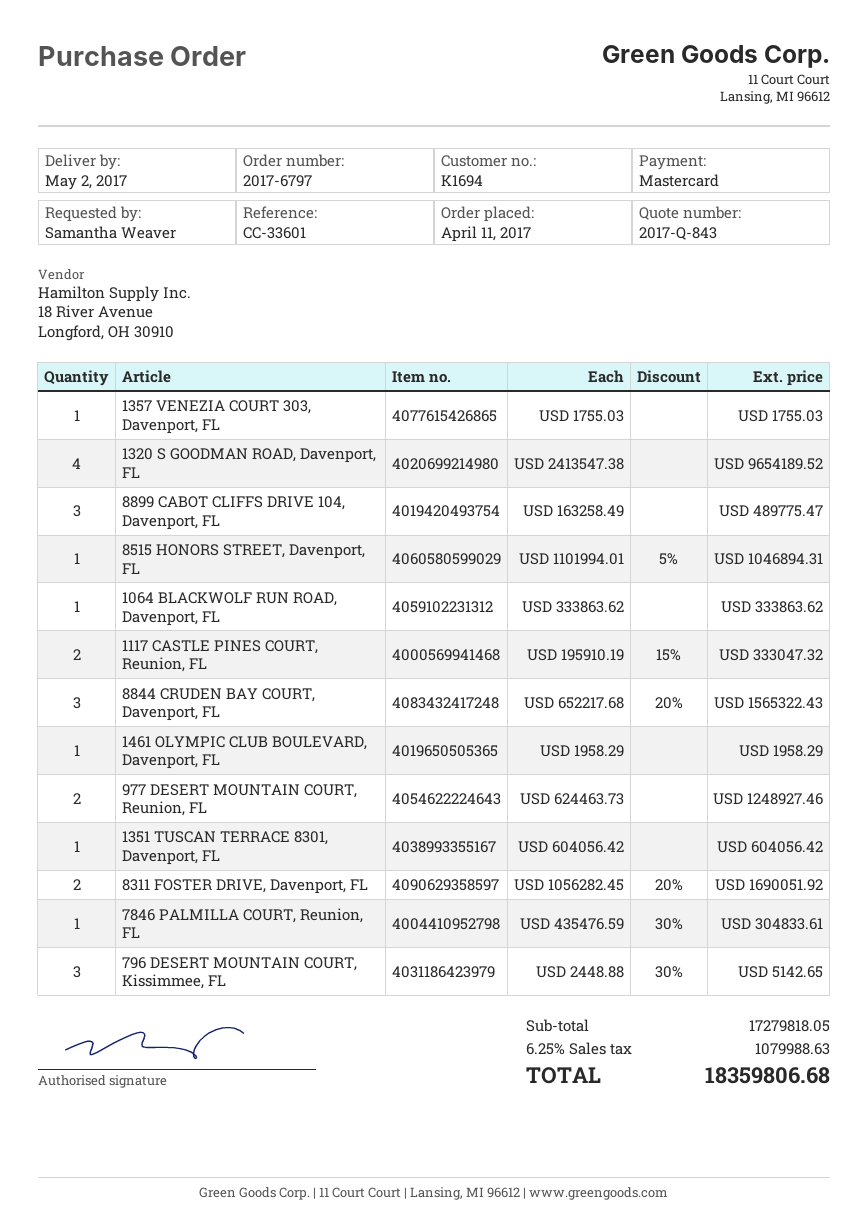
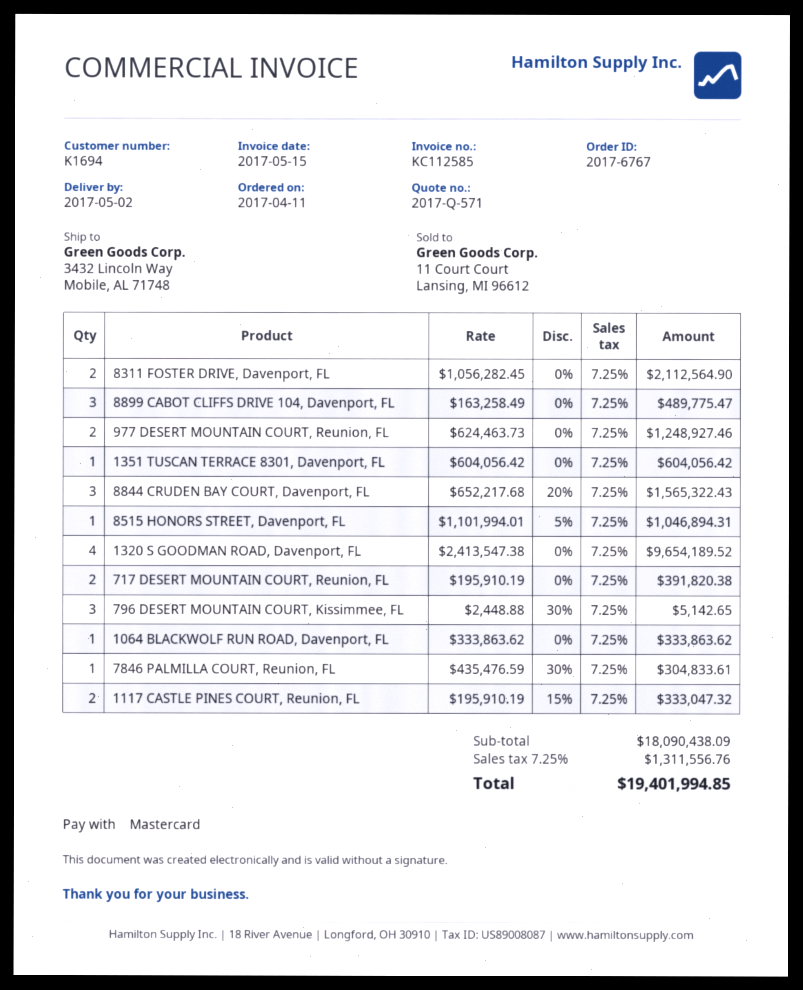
quote number: 2017-Q-843 -> 2017-Q-571
order number: 2017-6797 -> 2017-6767
1357 VENEZIA COURT 303, Davenport, FL: 1 x 1755.03 = 1755.03 -> none
1461 OLYMPIC CLUB BOULEVARD, Davenport, FL: 1 x 1958.29 = 1958.29 -> none
8311 FOSTER DRIVE, Davenport, FL: 2 x 1056282.45 - 20% = 1690051.92 -> 2 x 1056282.45 = 2112564.90
717 DESERT MOUNTAIN COURT, Reunion, FL: none -> 2 x 195910.19 = 391820.38
subtotal: 17279818.05 -> 18090438.09
tax: 6.25% = 1079988.63 -> 7.25% = 1311556.76
total: 18359806.68 -> 19401994.85

